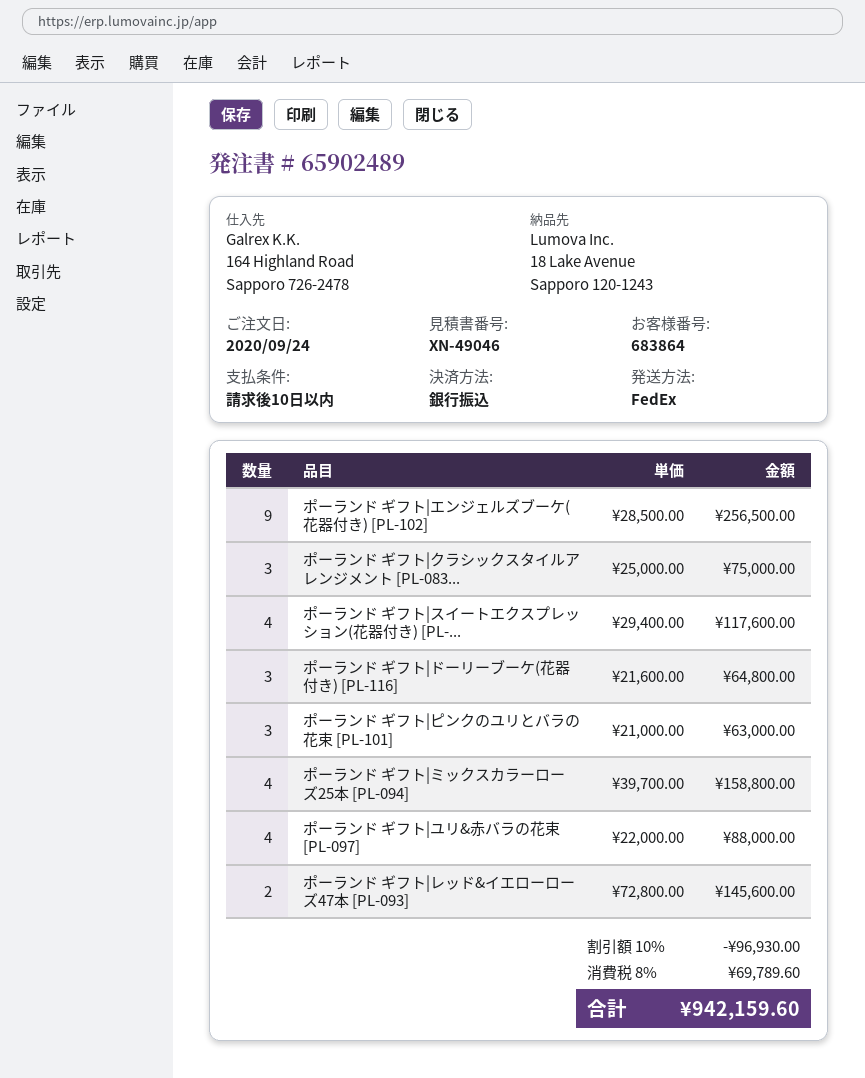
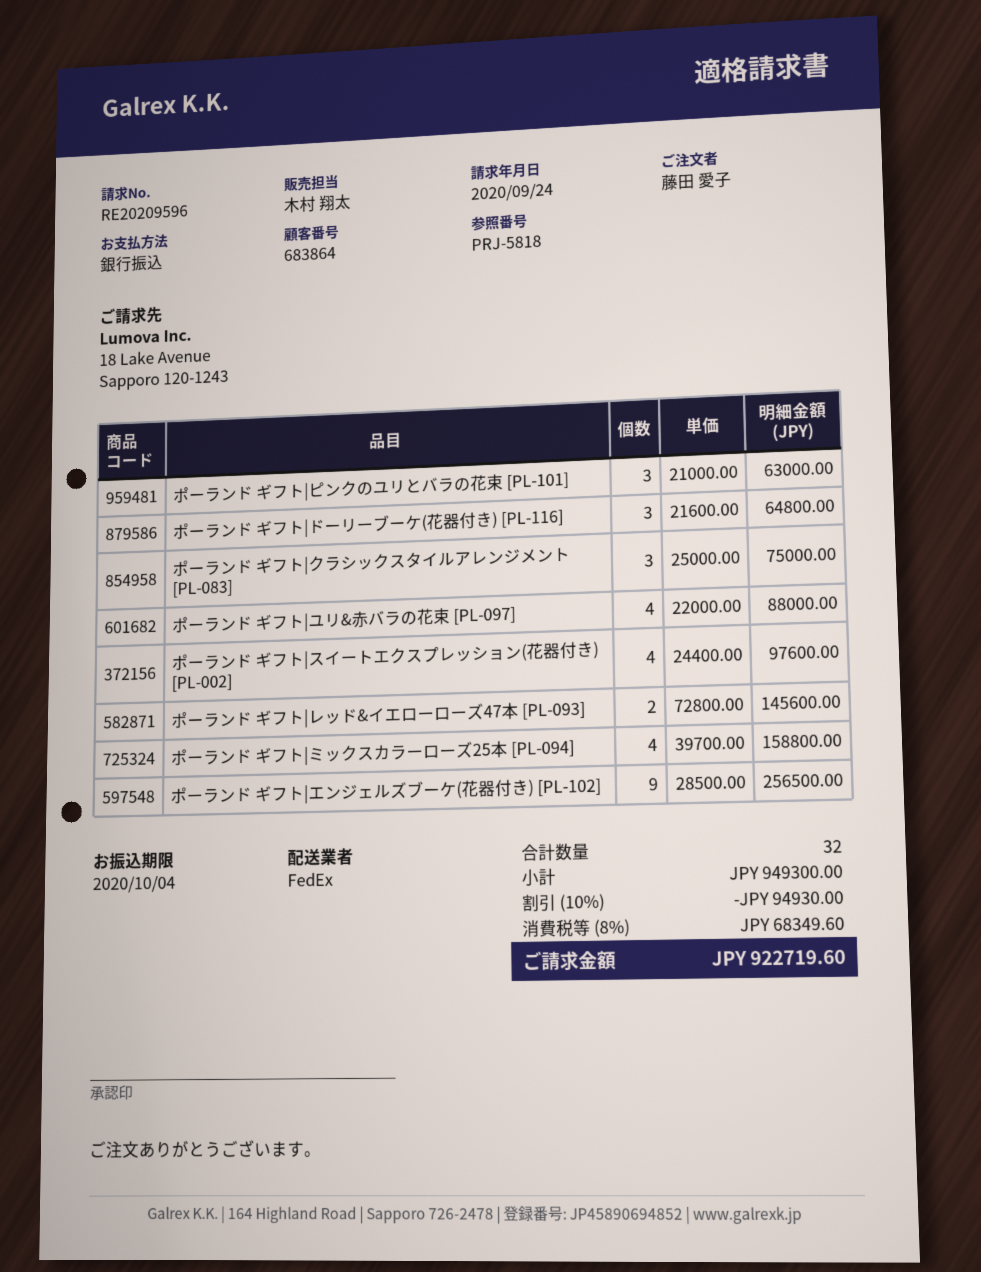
ポーランド ギフト|スイートエクスプレッション(花器付き) [PL-...: 4 x 29400.00 = 117600.00 -> 4 x 24400.00 = 97600.00
discount: 10% = 96930.00 -> 10% = 94930.00
tax: 8% = 69789.60 -> 8% = 68349.60
total: 942159.60 -> 922719.60

